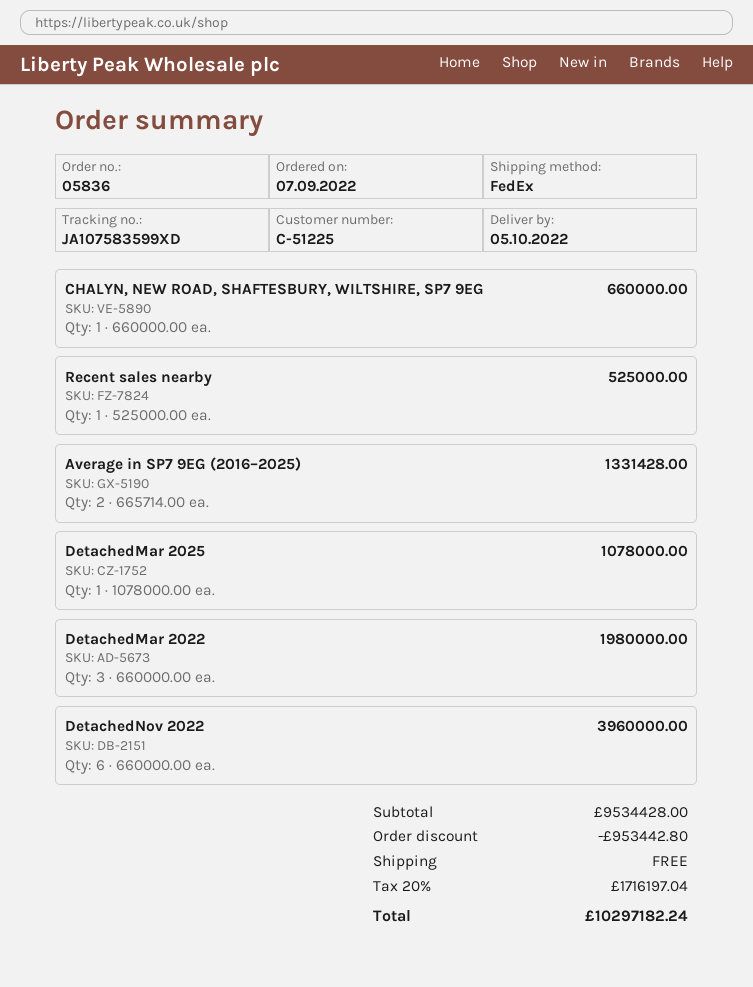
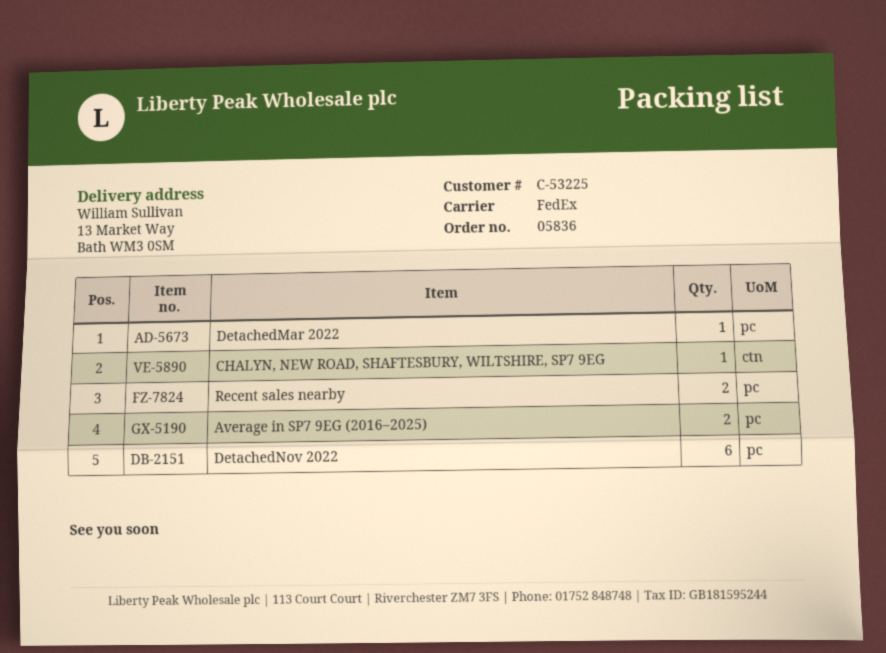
customer number: C-51225 -> C-53225
Recent sales nearby: 1 -> 2
DetachedMar 2025: 1 -> none
DetachedMar 2022: 3 -> 1

